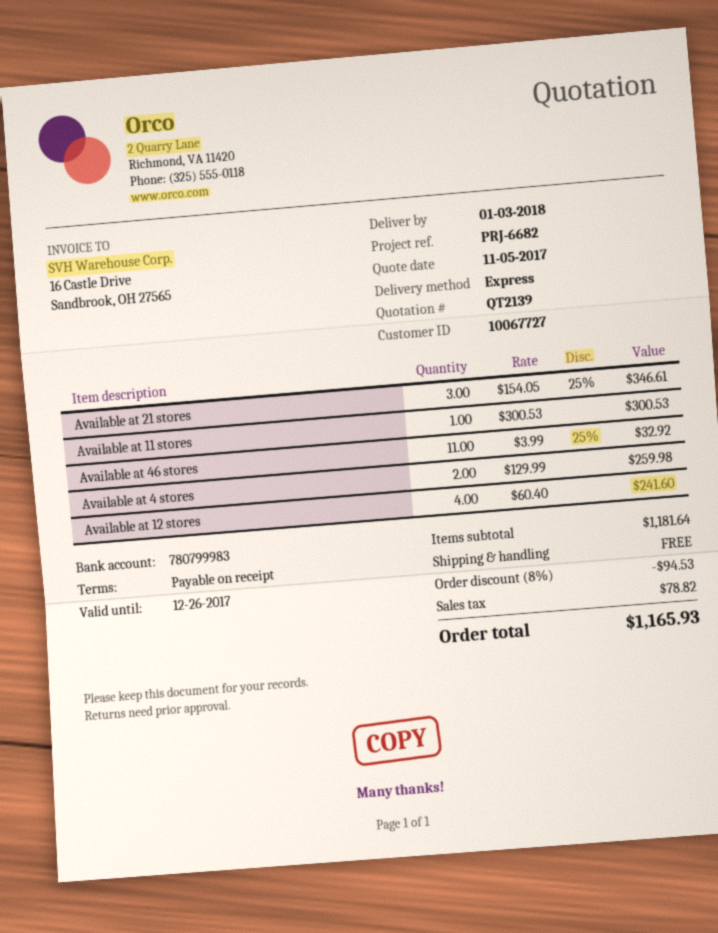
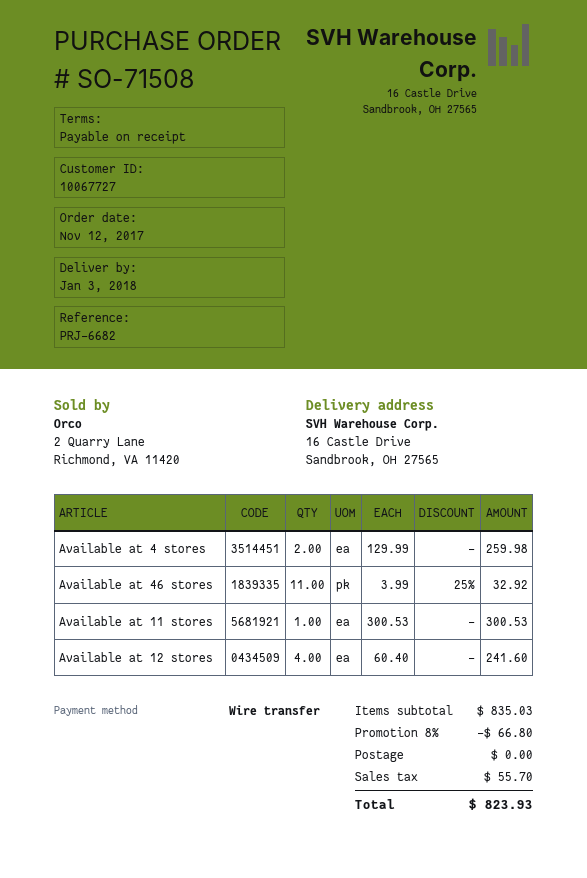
Available at 21 stores: 3 x 154.05 - 25% = 346.61 -> none
subtotal: 1181.64 -> 835.03
discount: 8% = 94.53 -> 8% = 66.80
tax: 78.82 -> 55.70
total: 1165.93 -> 823.93

